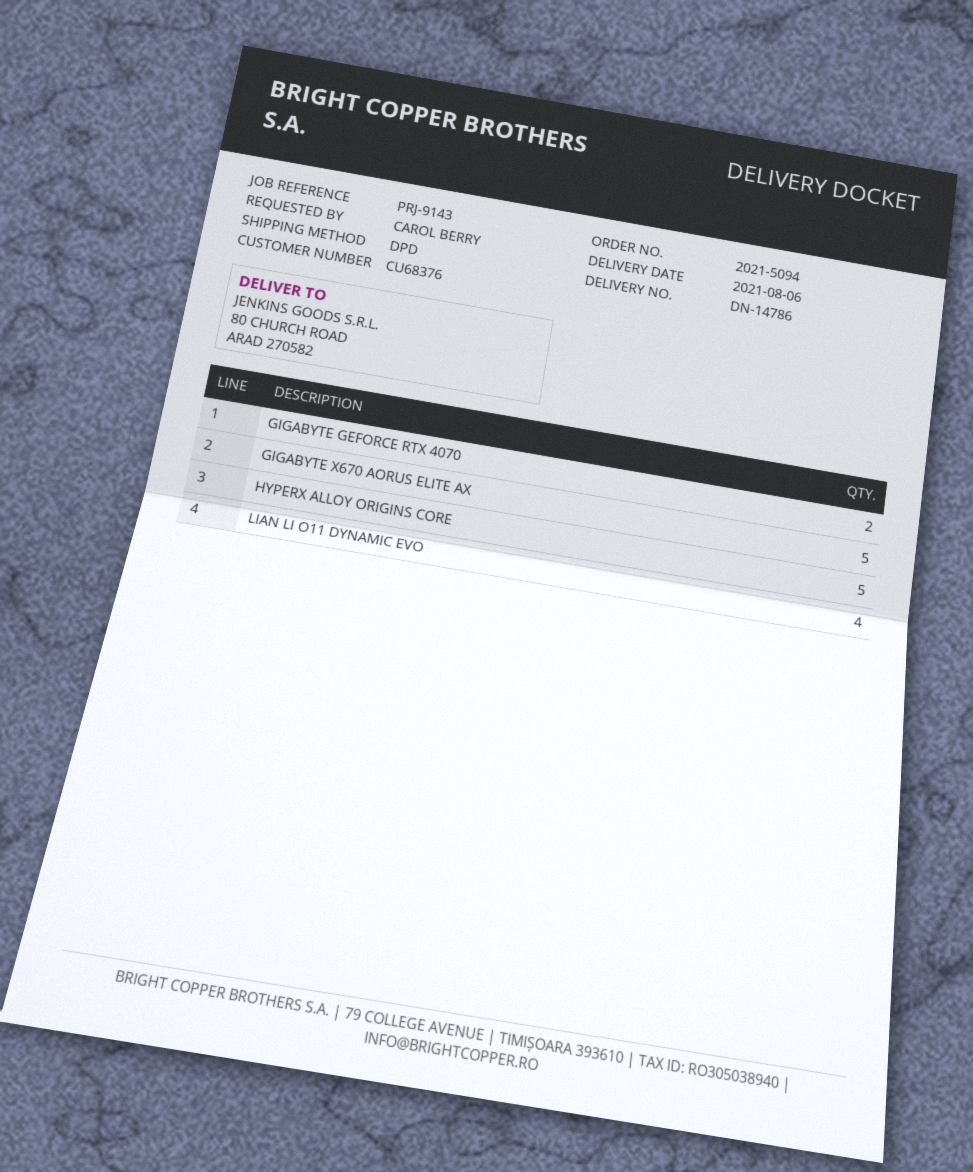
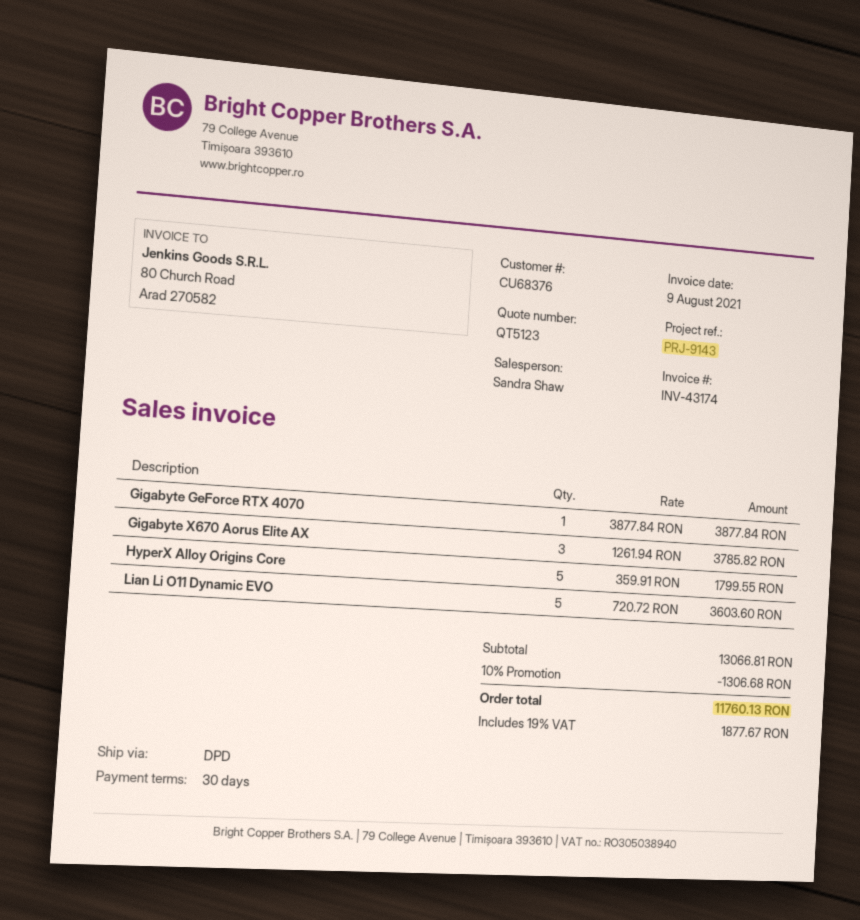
GIGABYTE GEFORCE RTX 4070: 2 -> 1
GIGABYTE X670 AORUS ELITE AX: 5 -> 3
LIAN LI O11 DYNAMIC EVO: 4 -> 5

